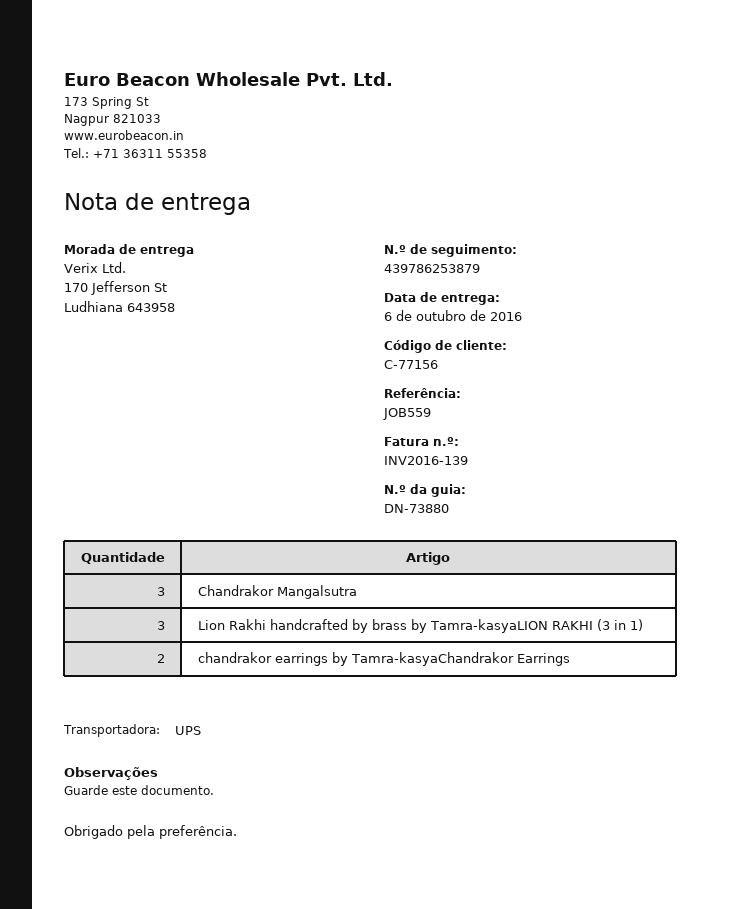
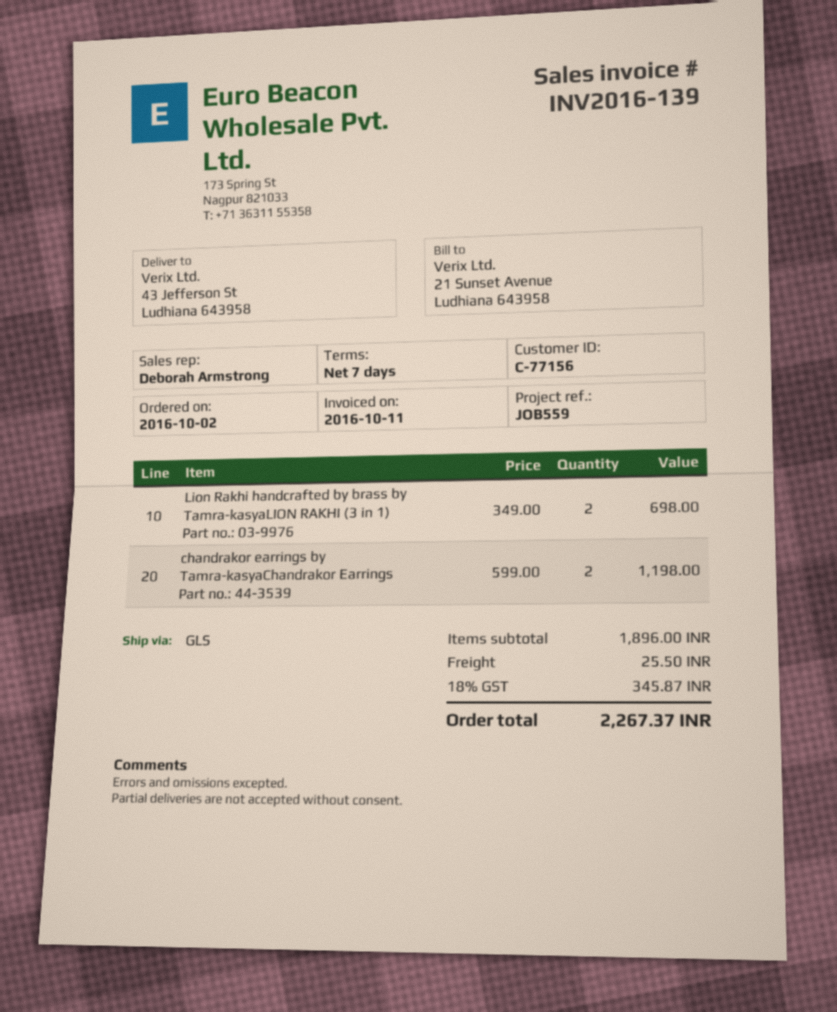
shipping method: UPS -> GLS
ship to: 170 Jefferson St, Ludhiana 643958 -> 43 Jefferson St, Ludhiana 643958
Chandrakor Mangalsutra: 3 -> none
Lion Rakhi handcrafted by brass by Tamra-kasyaLION RAKHI (3 in 1): 3 -> 2

